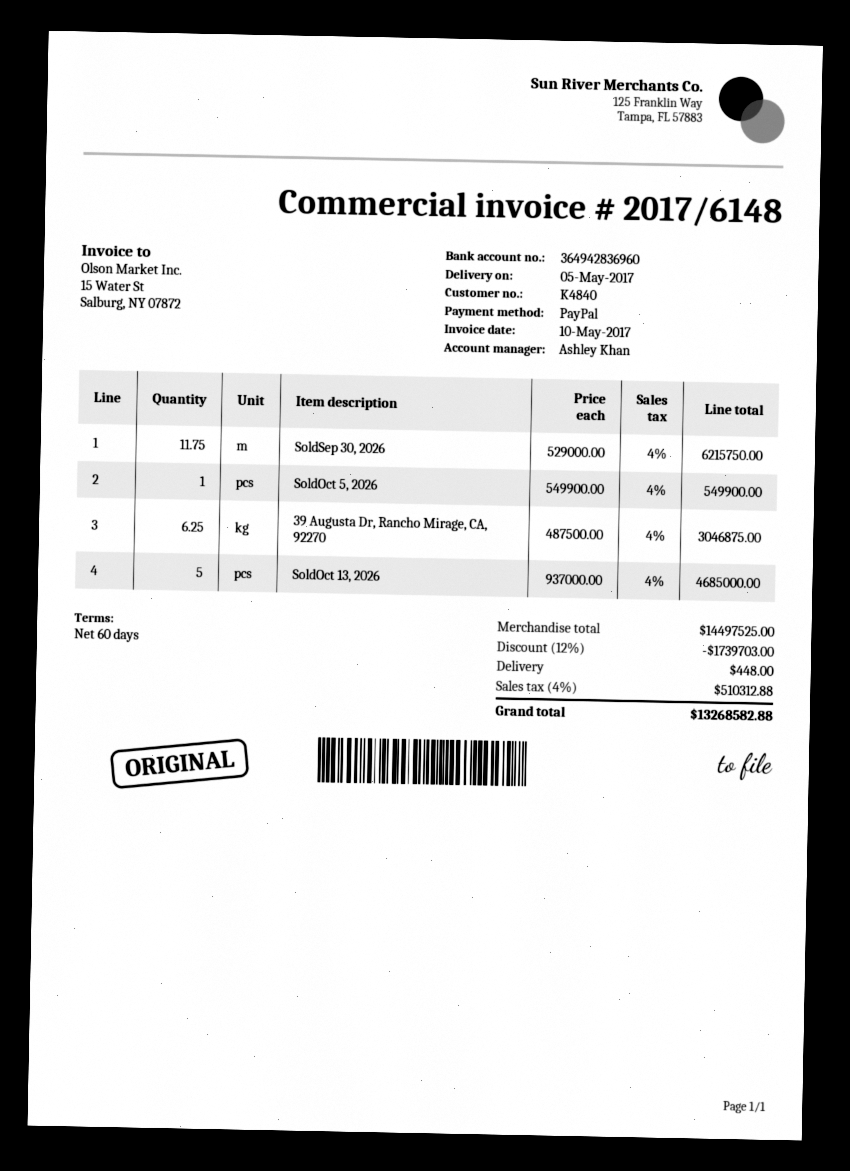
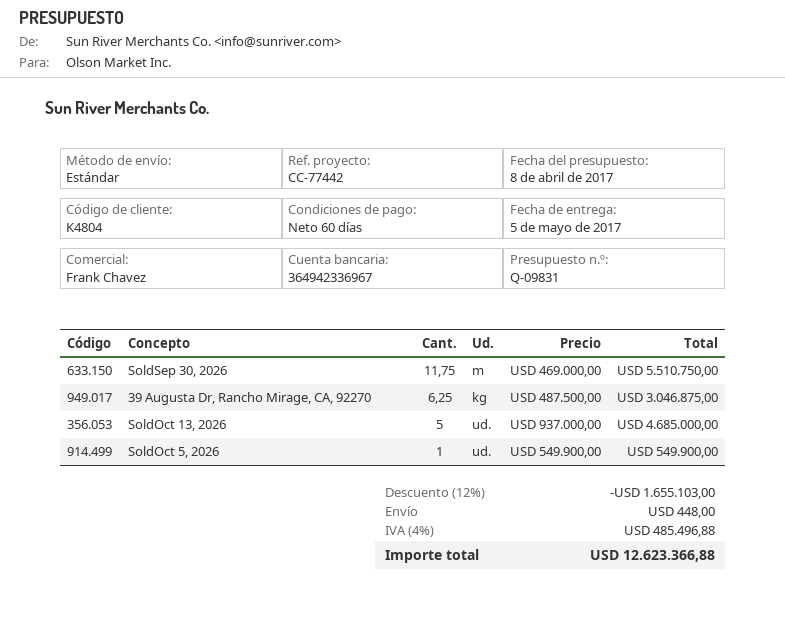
customer number: K4840 -> K4804
sales rep: Ashley Khan -> Frank Chavez
bank account: 364942836960 -> 364942336967
SoldSep 30, 2026: 11.75 x 529000.00 = 6215750.00 -> 11.75 x 469000.00 = 5510750.00
discount: 12% = 1739703.00 -> 12% = 1655103.00
tax: 4% = 510312.88 -> 4% = 485496.88
total: 13268582.88 -> 12623366.88

